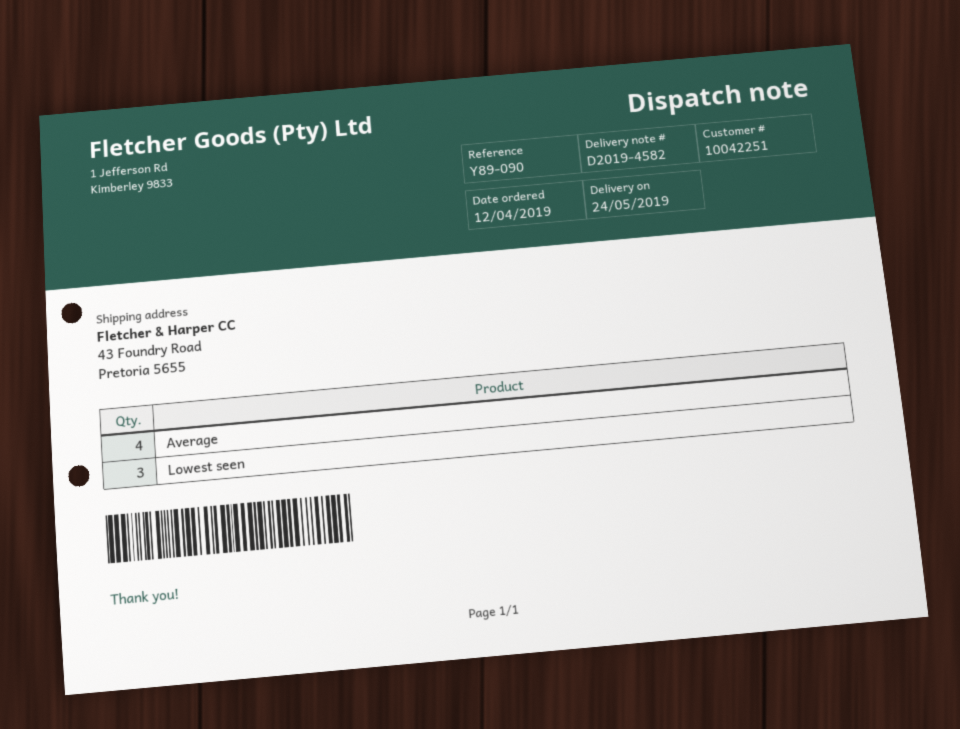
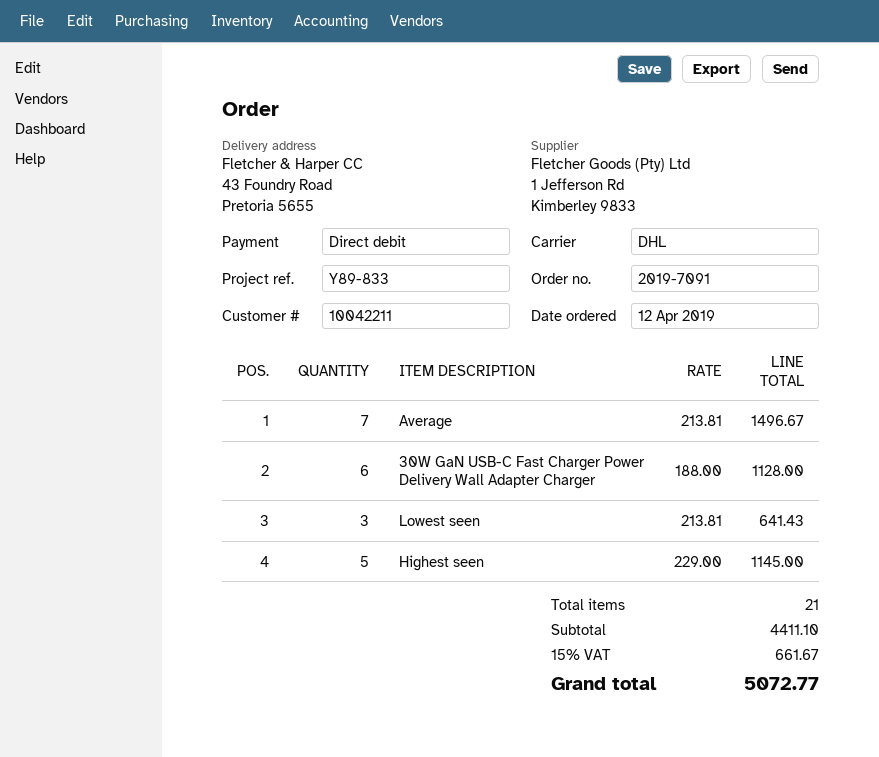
customer number: 10042251 -> 10042211
reference: Y89-090 -> Y89-833
Average: 4 -> 7
30W GaN USB-C Fast Charger Power Delivery Wall Adapter Charger: none -> 6
Highest seen: none -> 5

